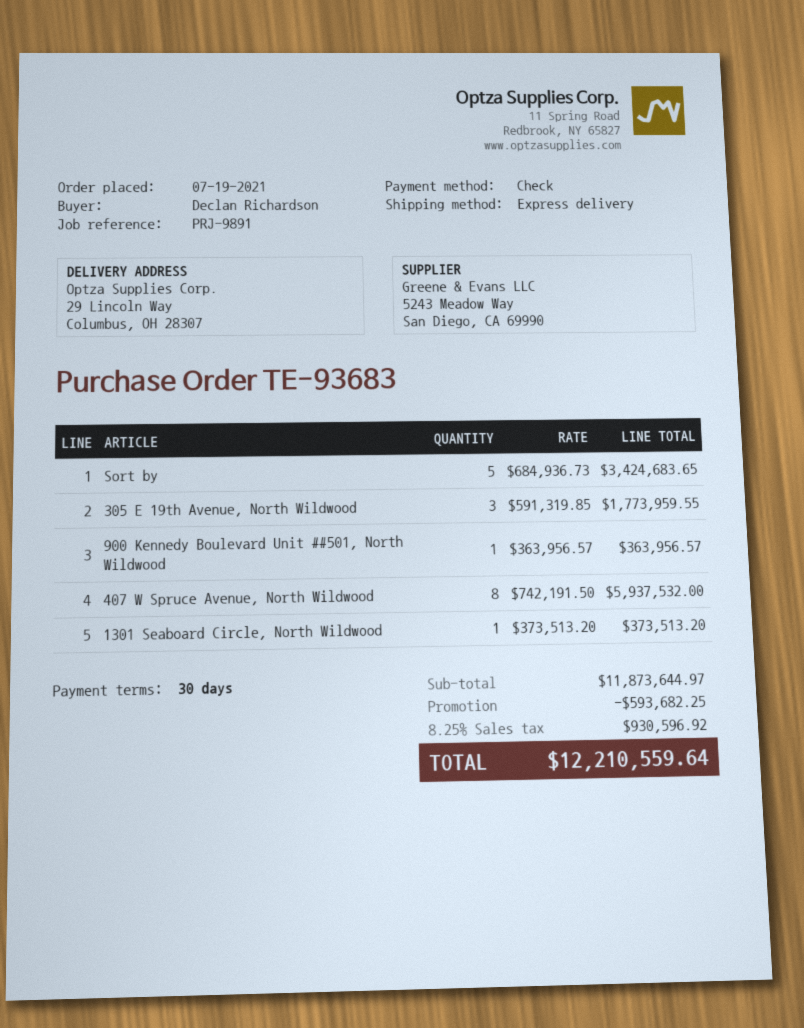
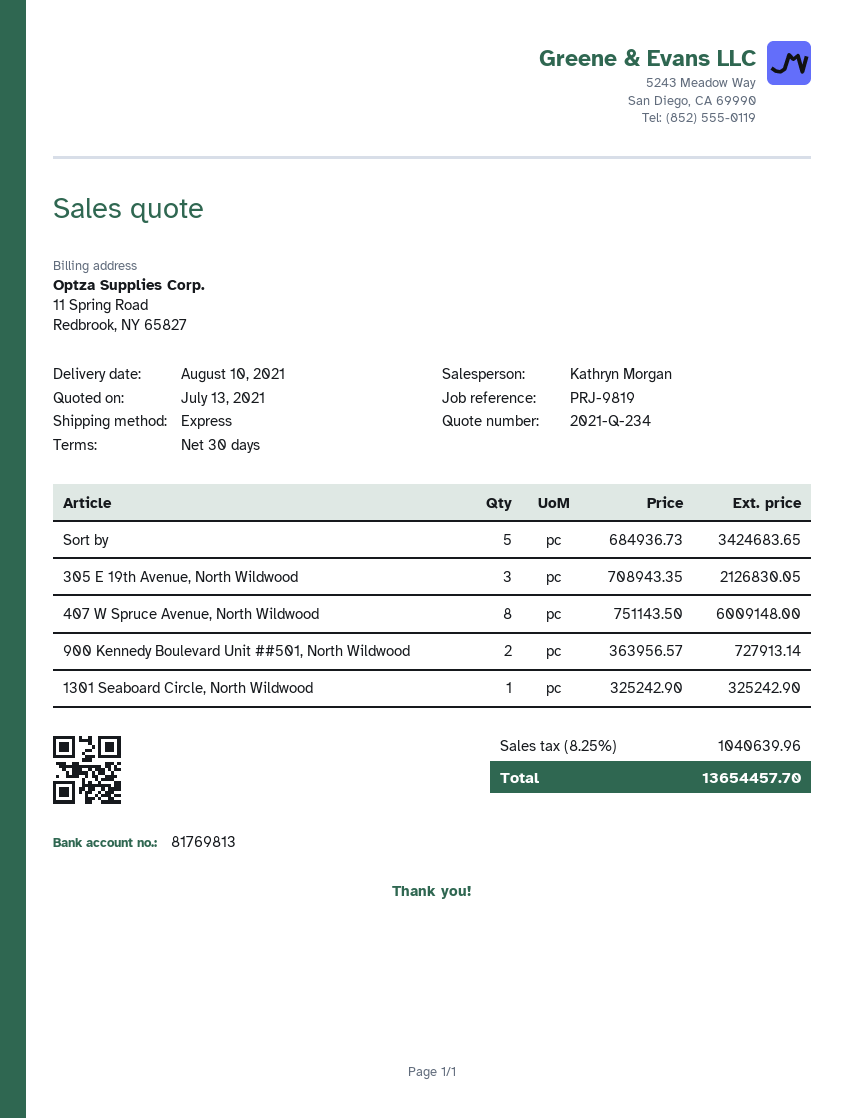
reference: PRJ-9891 -> PRJ-9819
305 E 19th Avenue, North Wildwood: 3 x 591319.85 = 1773959.55 -> 3 x 708943.35 = 2126830.05
900 Kennedy Boulevard Unit ##501, North Wildwood: 1 x 363956.57 = 363956.57 -> 2 x 363956.57 = 727913.14
407 W Spruce Avenue, North Wildwood: 8 x 742191.50 = 5937532.00 -> 8 x 751143.50 = 6009148.00
1301 Seaboard Circle, North Wildwood: 1 x 373513.20 = 373513.20 -> 1 x 325242.90 = 325242.90
discount: 593682.25 -> none
tax: 8.25% = 930596.92 -> 8.25% = 1040639.96
total: 12210559.64 -> 13654457.70

